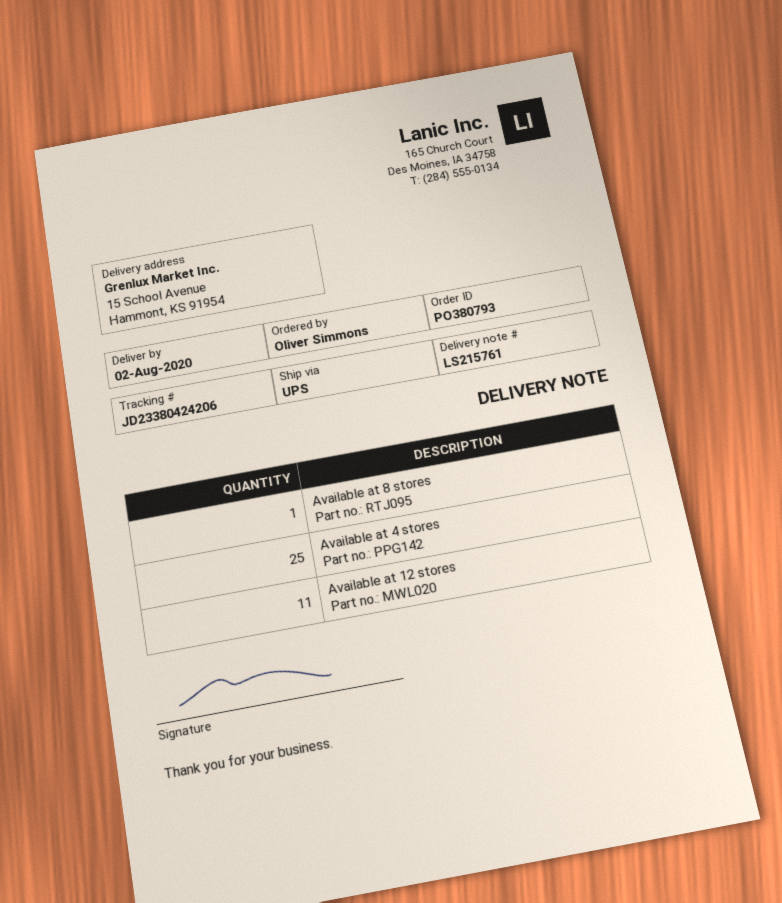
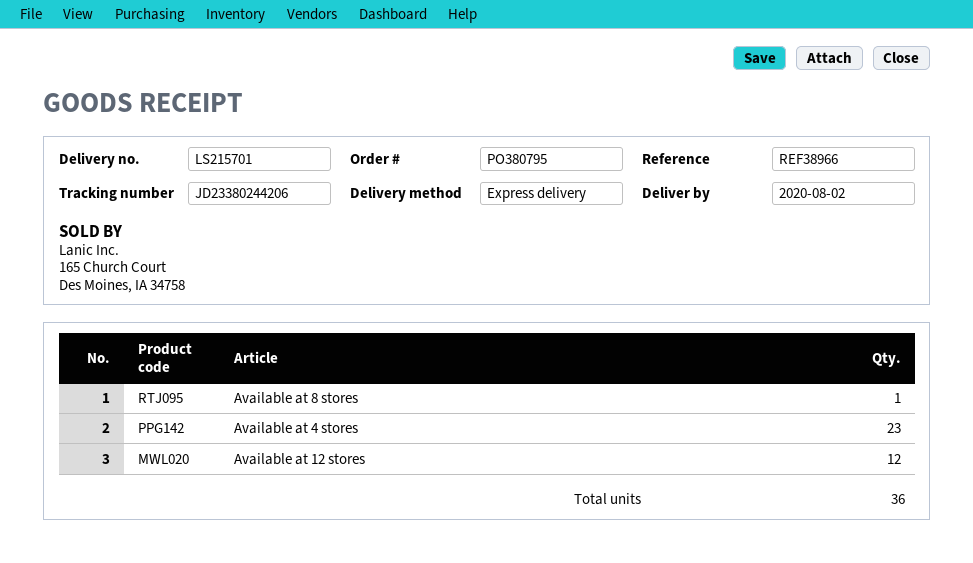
order number: PO380793 -> PO380795
delivery note number: LS215761 -> LS215701
shipping method: UPS -> express
tracking number: JD23380424206 -> JD23380244206
Available at 4 stores: 25 -> 23
Available at 12 stores: 11 -> 12

